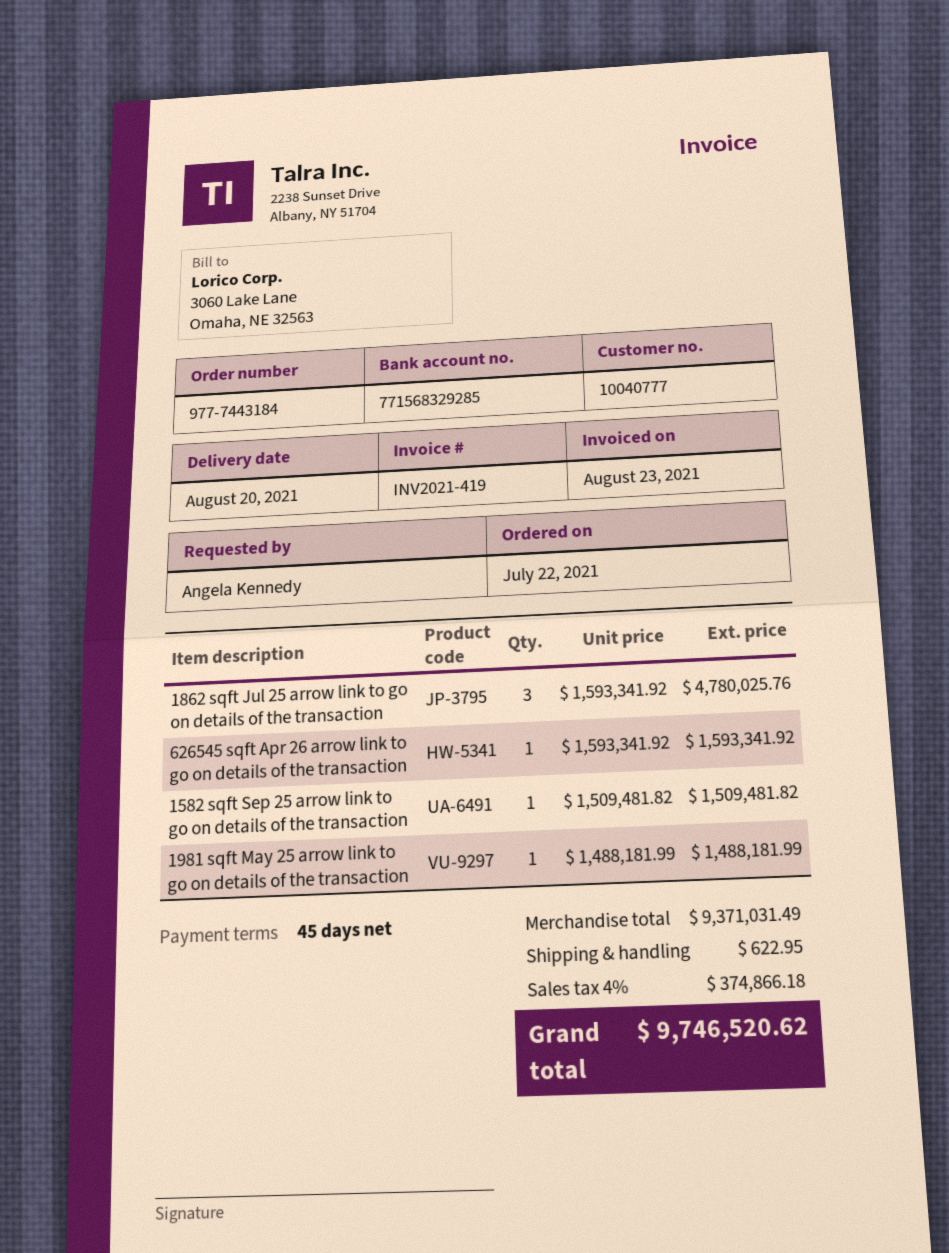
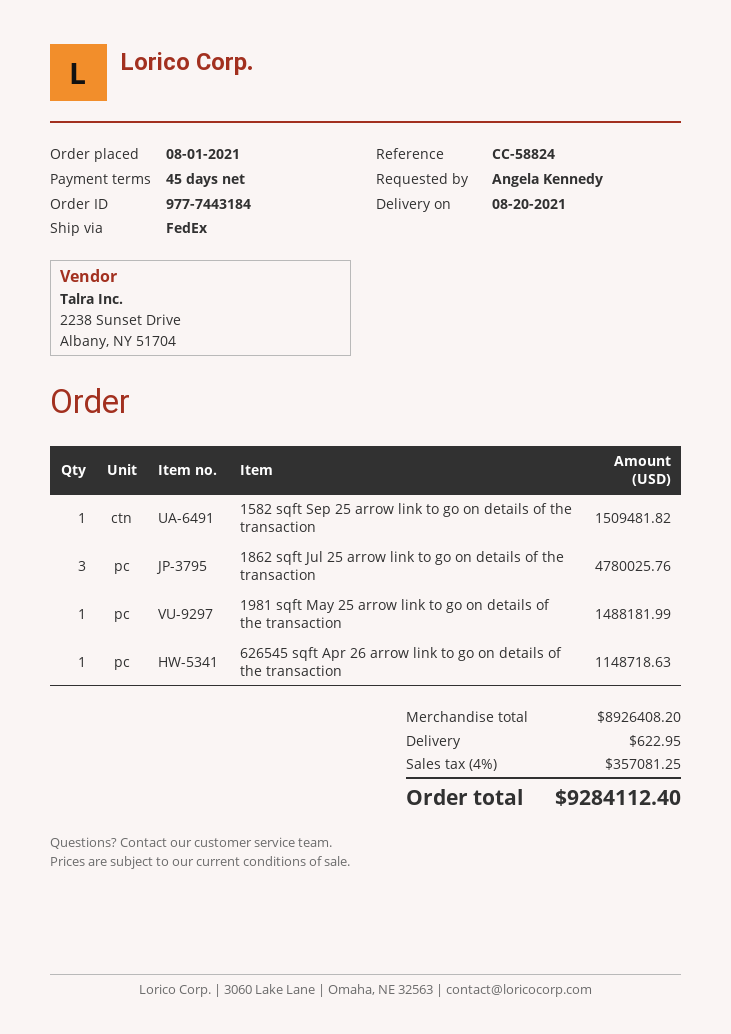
order date: 2021-07-22 -> 2021-08-01
626545 sqft Apr 26 arrow link to go on details of the transaction: 1 for 1593341.92 -> 1 for 1148718.63
subtotal: 9371031.49 -> 8926408.20
tax: 4% = 374866.18 -> 4% = 357081.25
total: 9746520.62 -> 9284112.40

